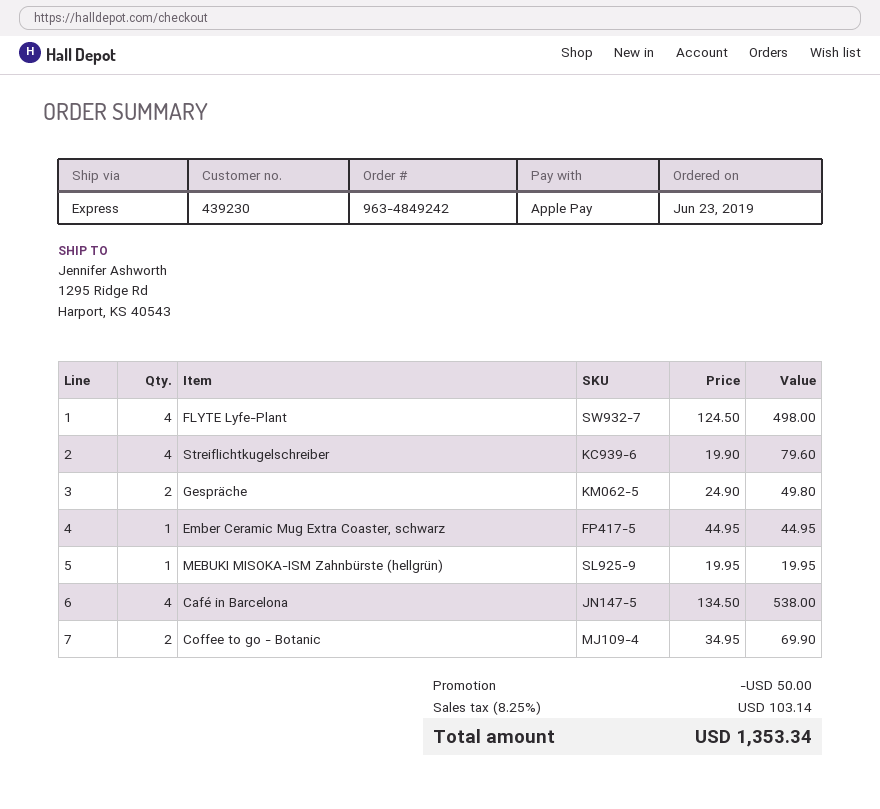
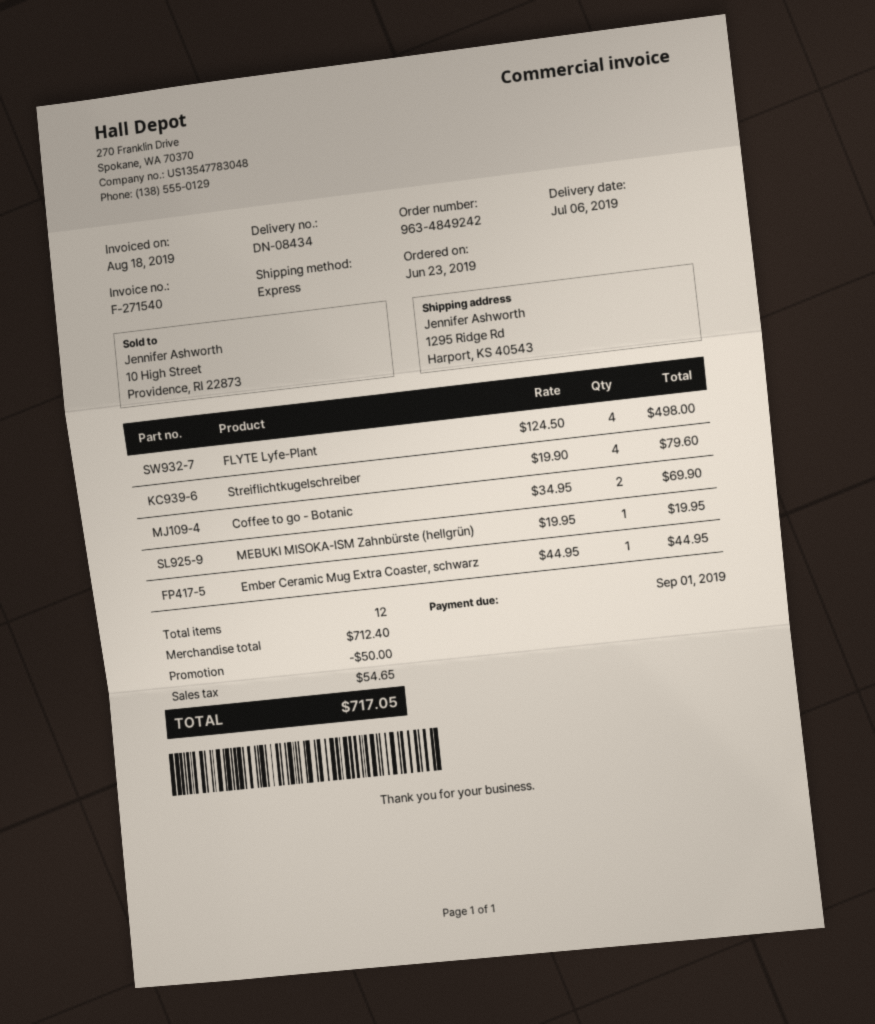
Gespräche: 2 x 24.90 = 49.80 -> none
Café in Barcelona: 4 x 134.50 = 538.00 -> none
tax: 103.14 -> 54.65
total: 1353.34 -> 717.05

